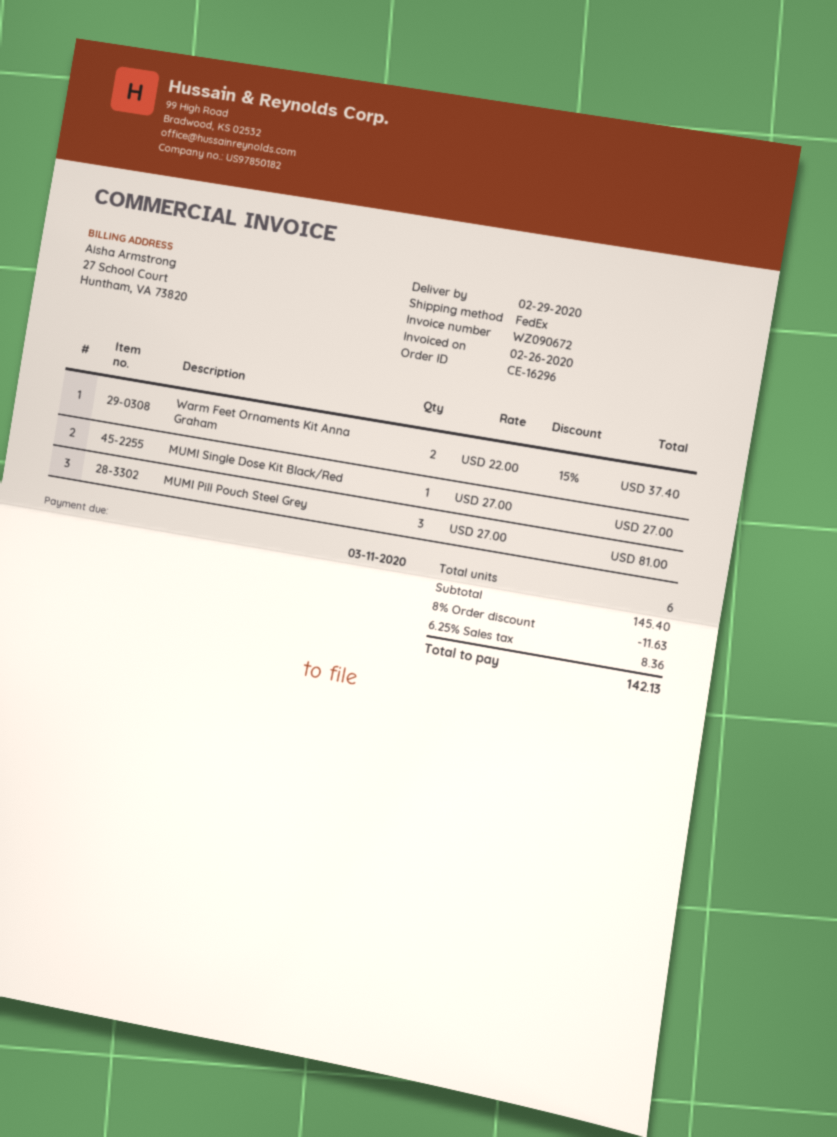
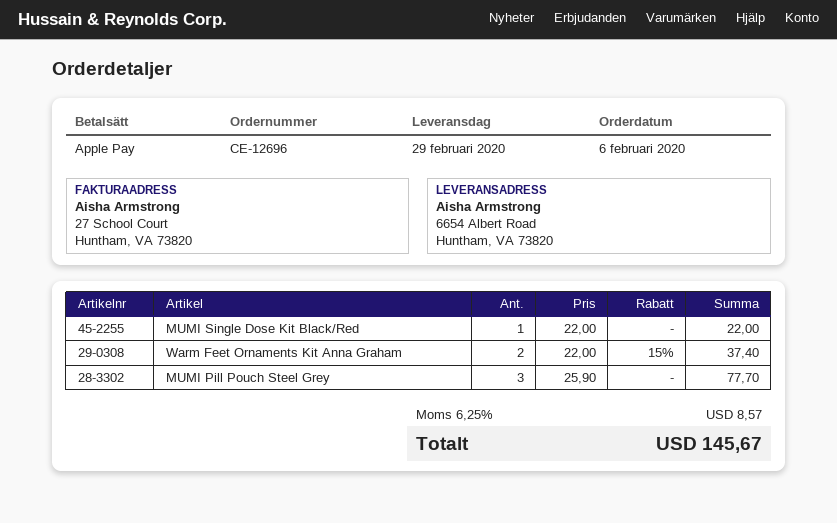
order number: CE-16296 -> CE-12696
MUMI Single Dose Kit Black/Red: 1 x 27.00 = 27.00 -> 1 x 22.00 = 22.00
MUMI Pill Pouch Steel Grey: 3 x 27.00 = 81.00 -> 3 x 25.90 = 77.70
discount: 8% = 11.63 -> none
tax: 6.25% = 8.36 -> 6.25% = 8.57
total: 142.13 -> 145.67

